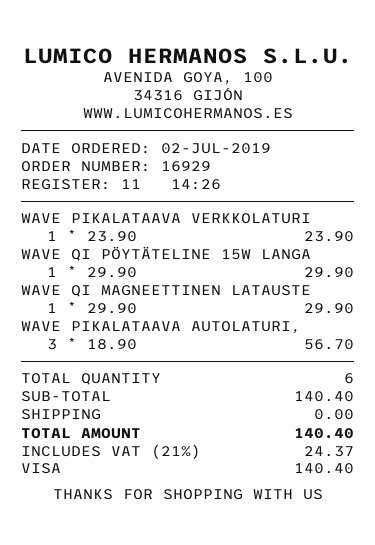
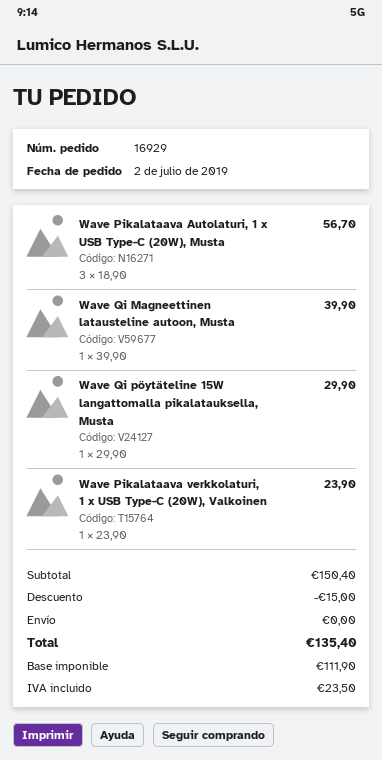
WAVE QI MAGNEETTINEN LATAUSTE: 1 x 29.90 = 29.90 -> 1 x 39.90 = 39.90
subtotal: 140.40 -> 150.40
discount: none -> 15.00
tax: 24.37 -> 23.50
total: 140.40 -> 135.40

